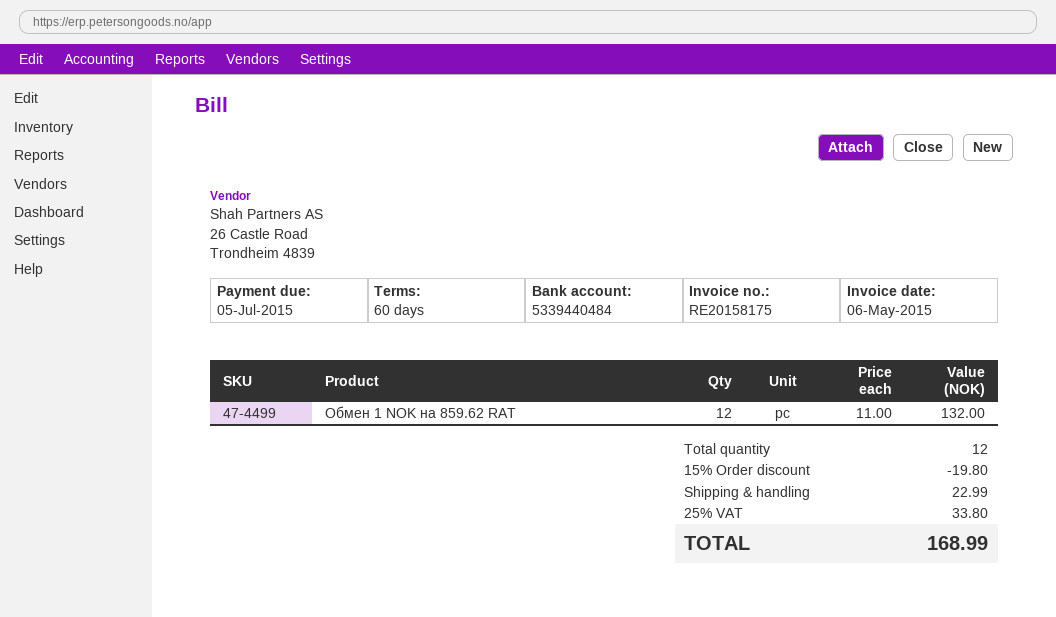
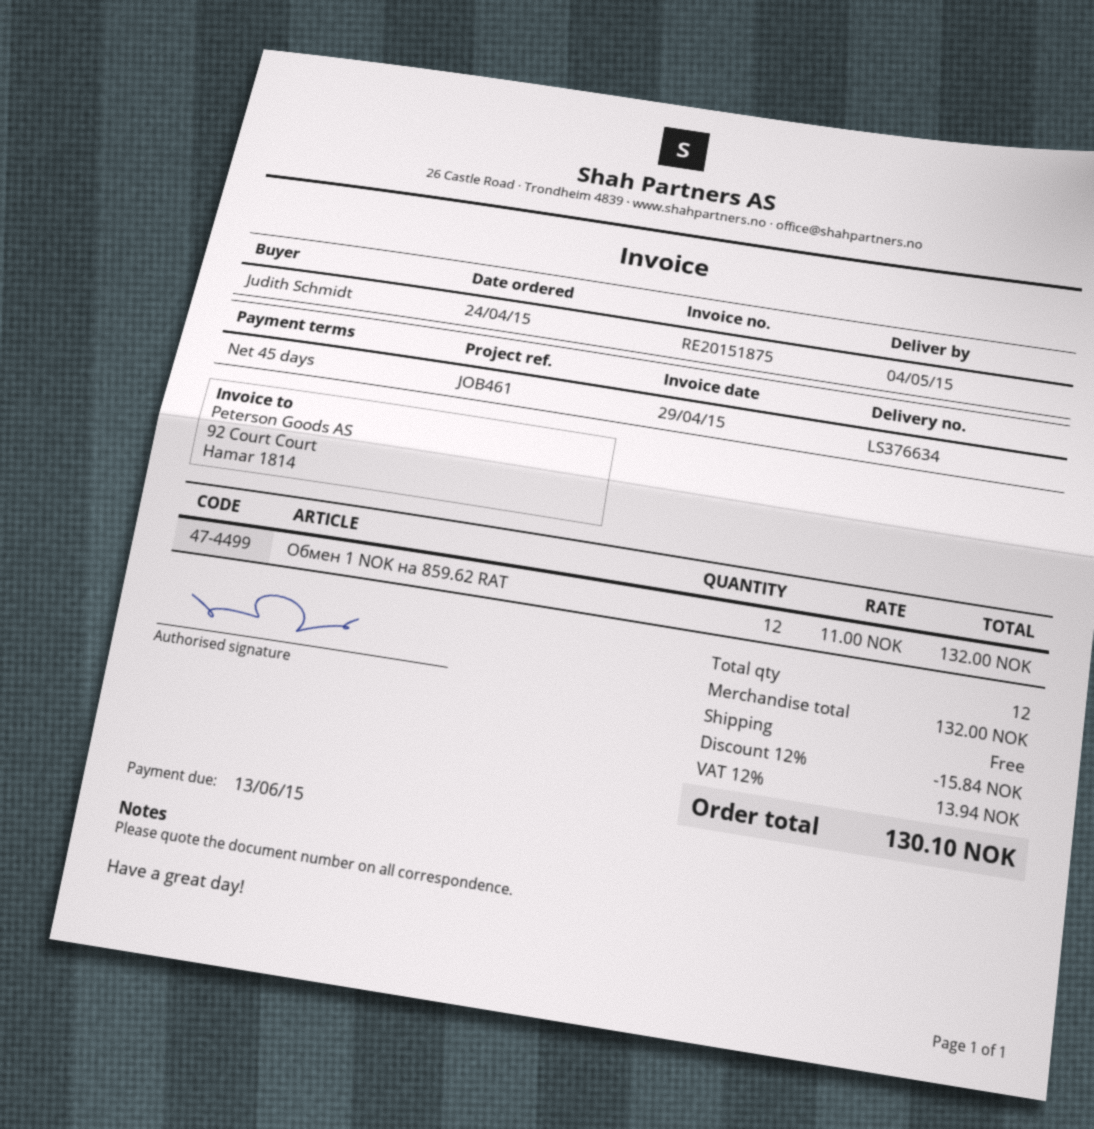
invoice number: RE20158175 -> RE20151875
invoice date: 2015-05-06 -> 2015-04-29
payment terms: 60 days -> 45 days
due date: 2015-07-05 -> 2015-06-13
discount: 15% = 19.80 -> 12% = 15.84
shipping: 22.99 -> 0.00
tax: 25% = 33.80 -> 12% = 13.94
total: 168.99 -> 130.10

